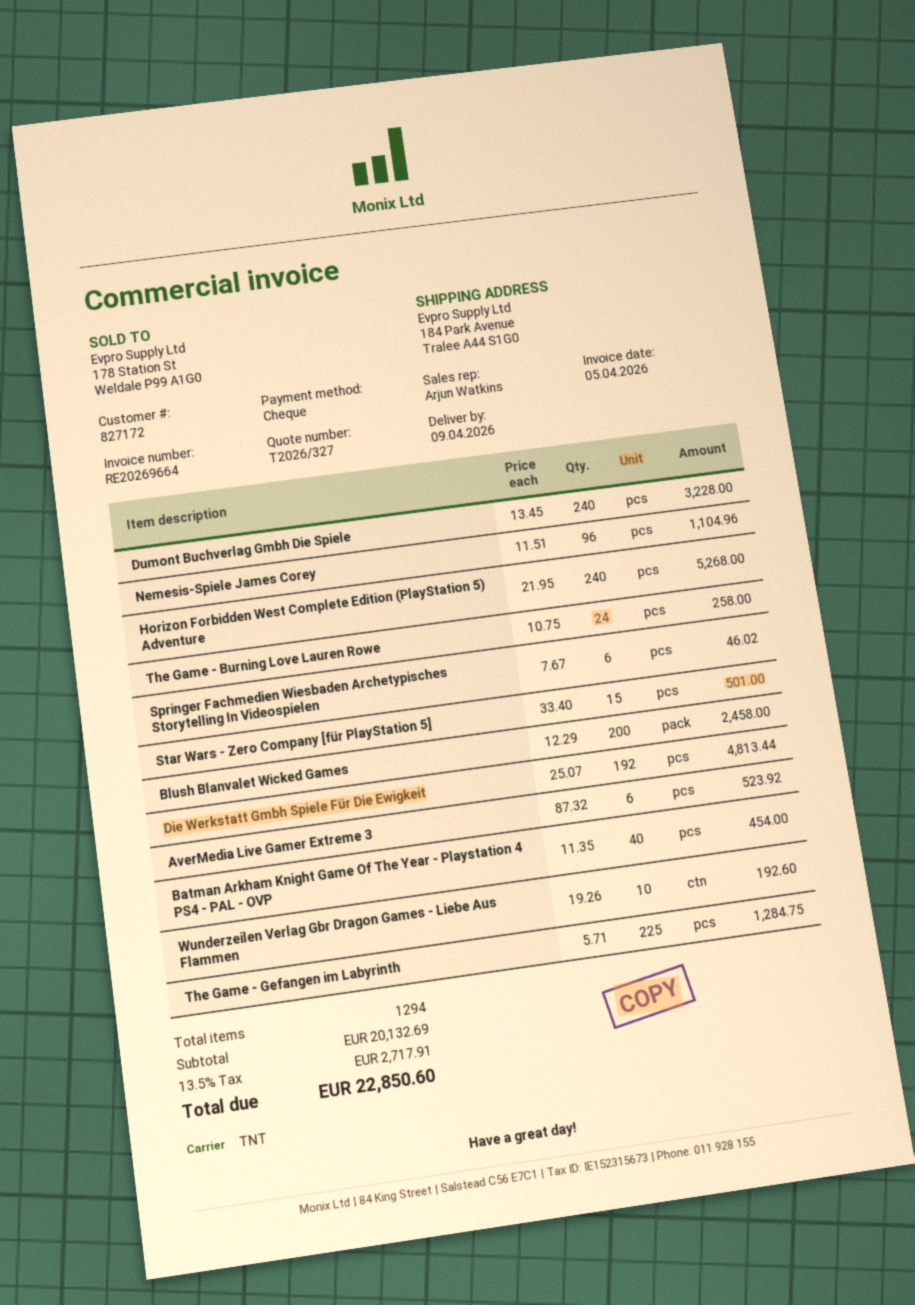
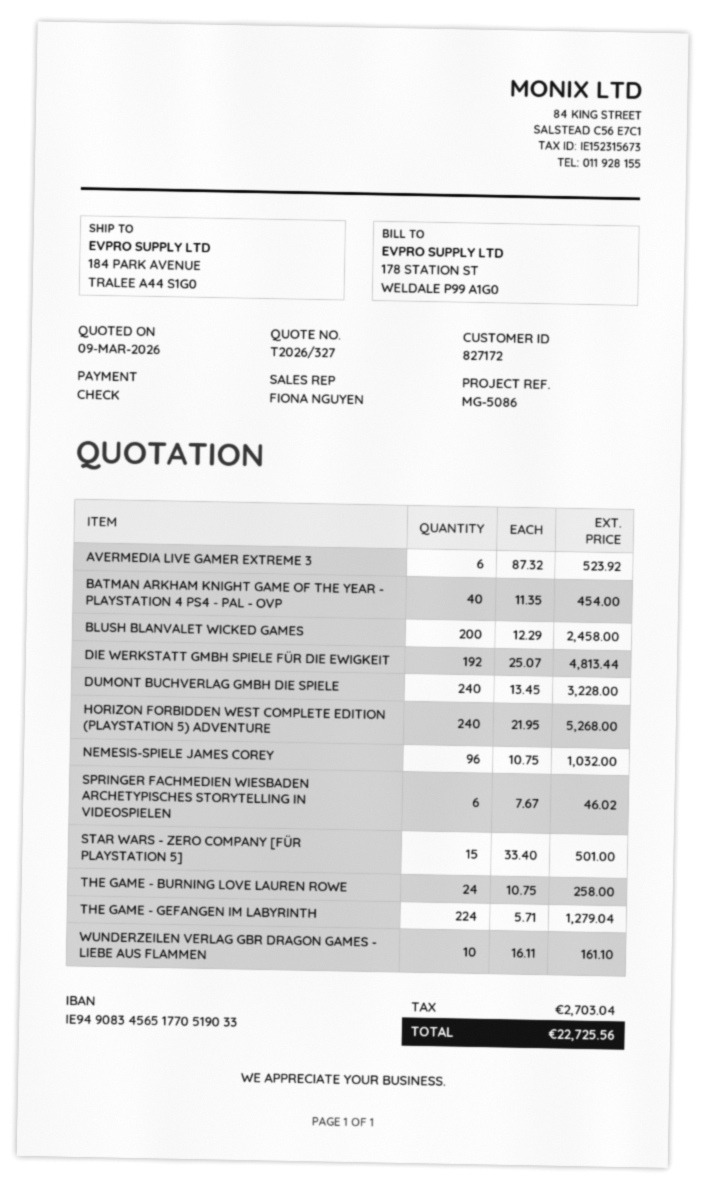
sales rep: Arjun Watkins -> FIONA NGUYEN
Nemesis-Spiele James Corey: 96 x 11.51 = 1104.96 -> 96 x 10.75 = 1032.00
Wunderzeilen Verlag Gbr Dragon Games - Liebe Aus Flammen: 10 x 19.26 = 192.60 -> 10 x 16.11 = 161.10
The Game - Gefangen im Labyrinth: 225 x 5.71 = 1284.75 -> 224 x 5.71 = 1279.04
tax: 2717.91 -> 2703.04
total: 22850.60 -> 22725.56

